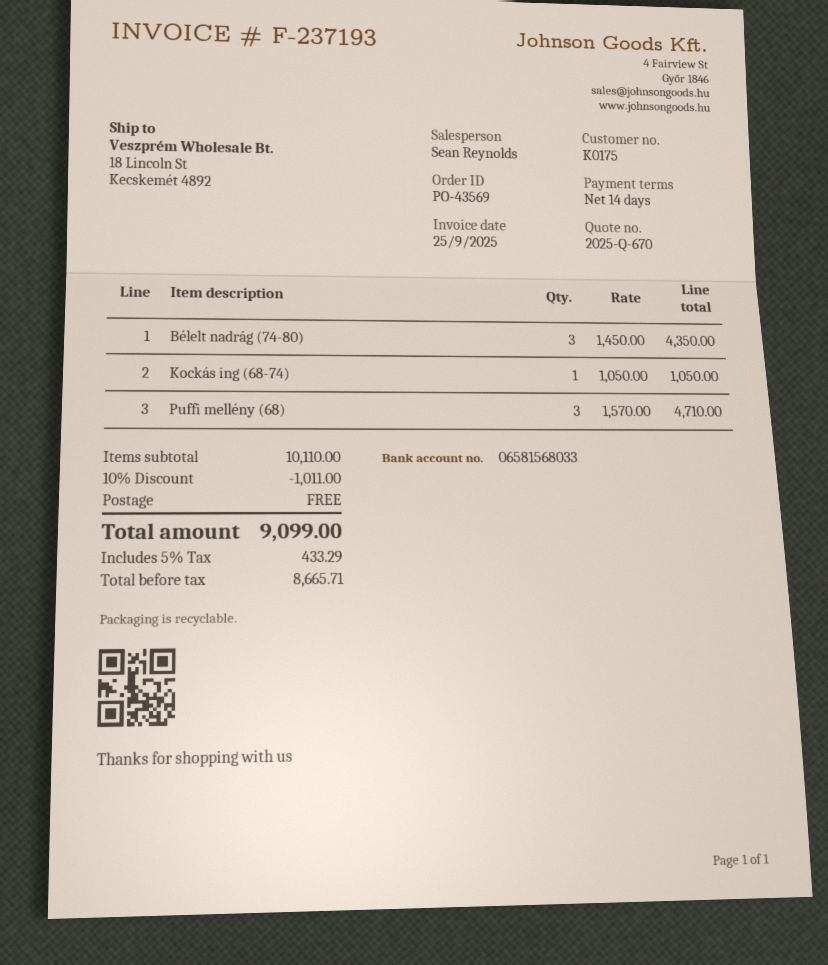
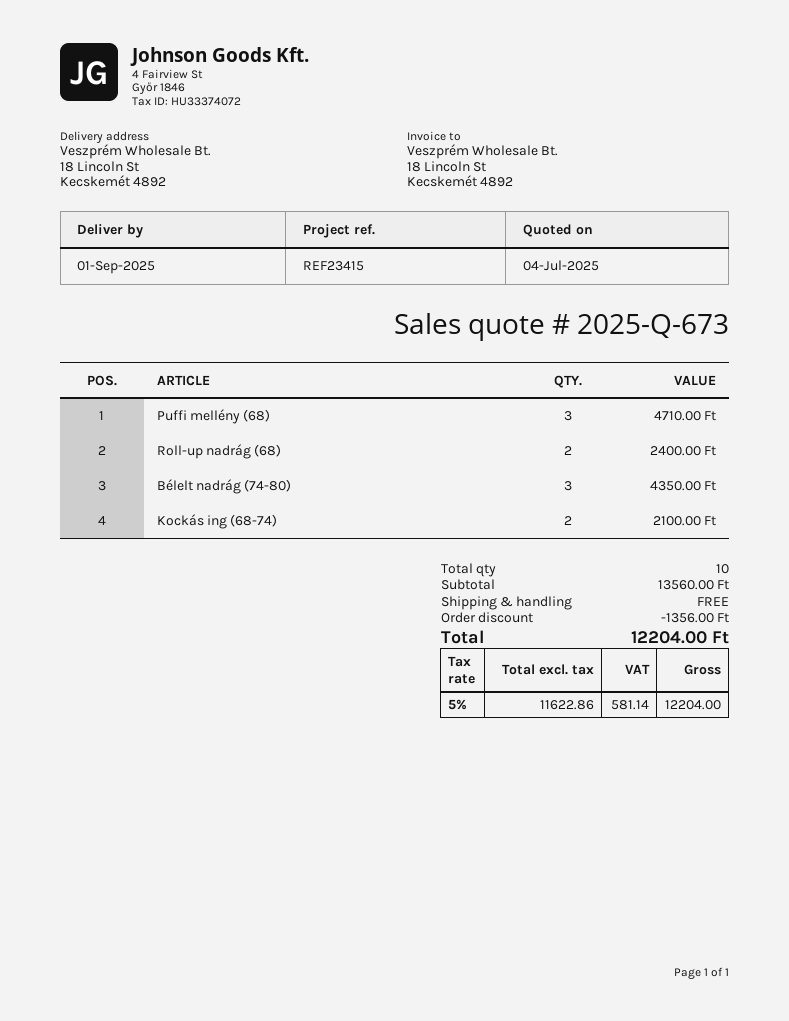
quote number: 2025-Q-670 -> 2025-Q-673
Kockás ing (68-74): 1 for 1050.00 -> 2 for 2100.00
Roll-up nadrág (68): none -> 2 for 2400.00
subtotal: 10110.00 -> 13560.00
discount: 1011.00 -> 1356.00
net: 8665.71 -> 11622.86
tax: 5% = 433.29 -> 5% = 581.14
total: 9099.00 -> 12204.00

